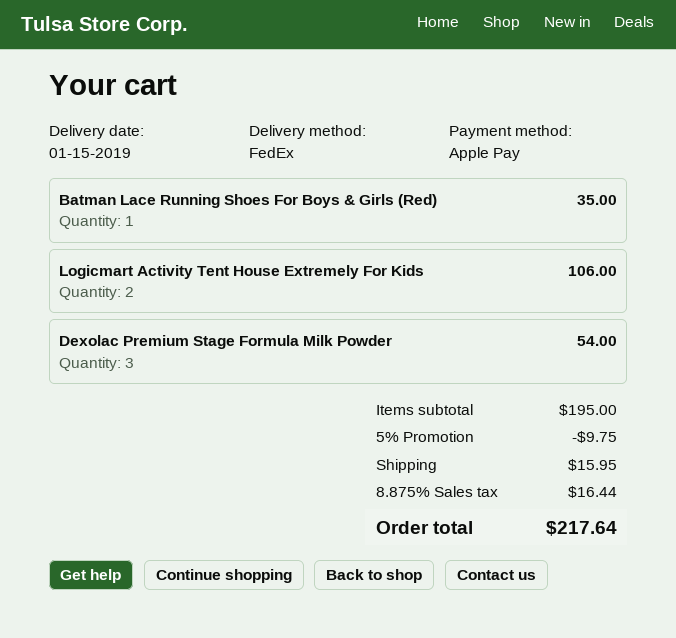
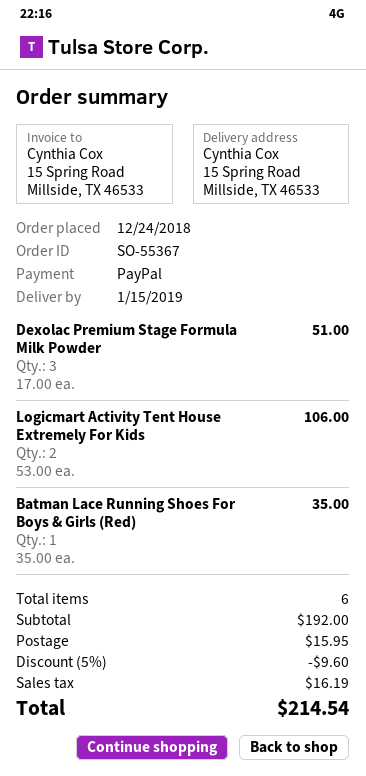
payment method: Apple Pay -> PayPal
Dexolac Premium Stage Formula Milk Powder: 3 for 54.00 -> 3 for 51.00
subtotal: 195.00 -> 192.00
discount: 5% = 9.75 -> 5% = 9.60
tax: 16.44 -> 16.19
total: 217.64 -> 214.54

